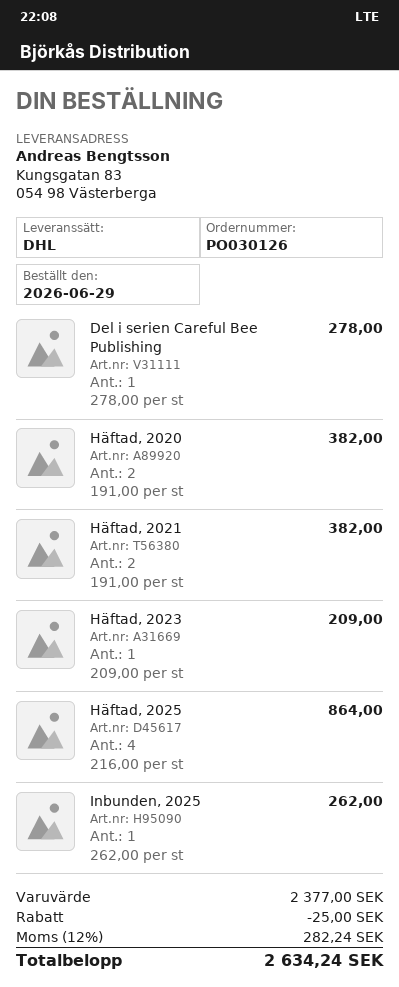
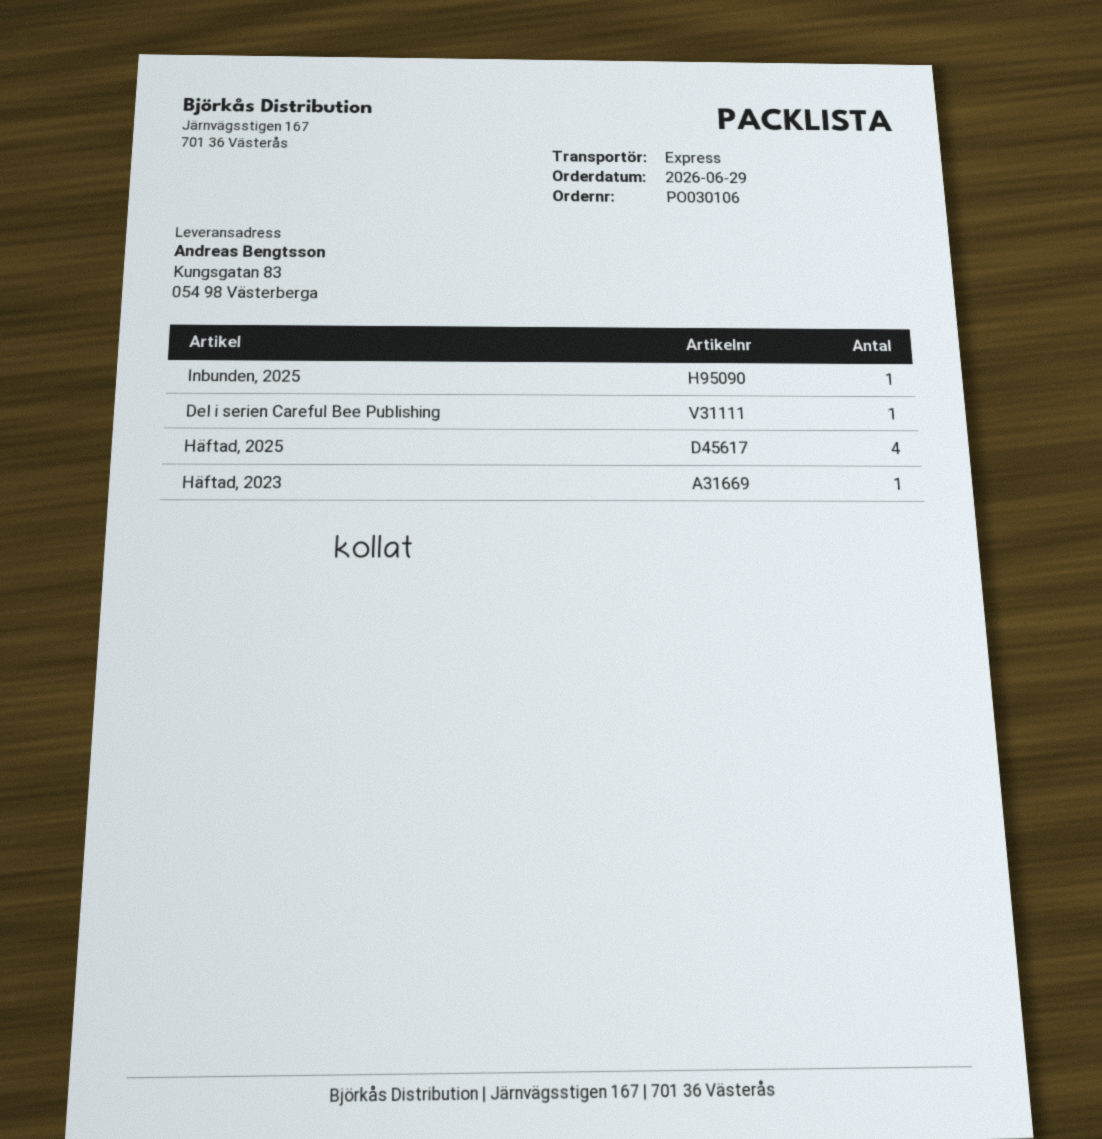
order number: PO030126 -> PO030106
shipping method: DHL -> express
Häftad, 2020: 2 -> none
Häftad, 2021: 2 -> none

